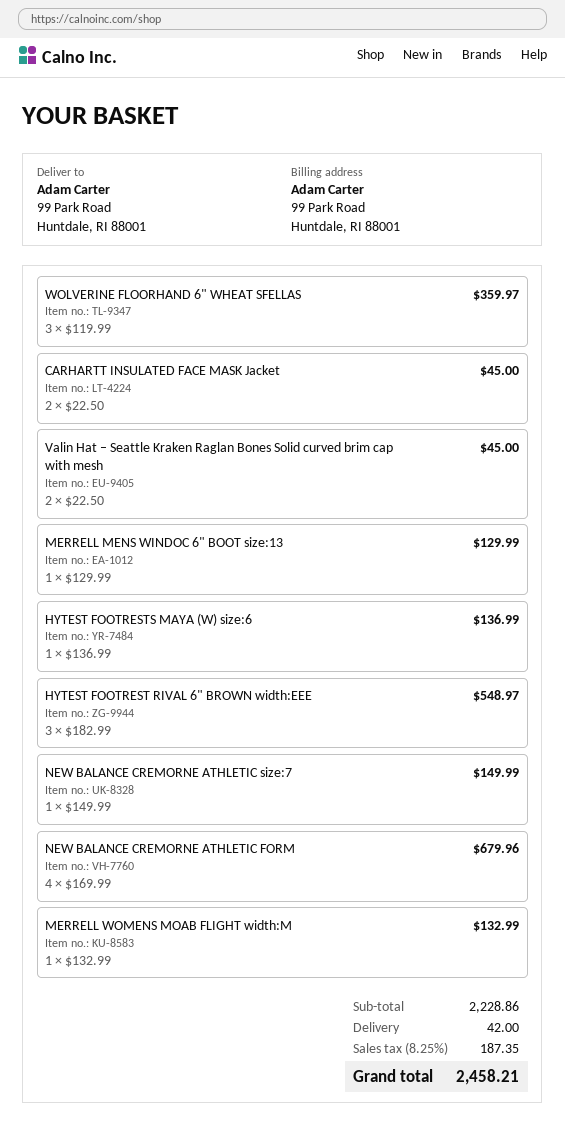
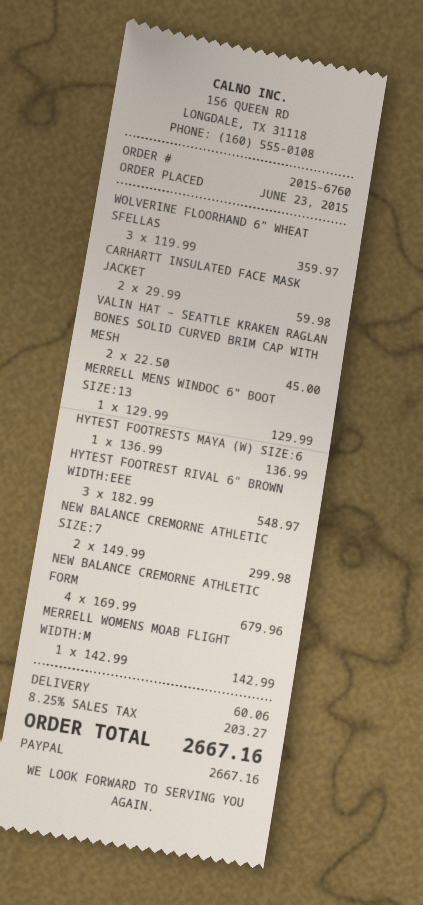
CARHARTT INSULATED FACE MASK Jacket: 2 x 22.50 = 45.00 -> 2 x 29.99 = 59.98
NEW BALANCE CREMORNE ATHLETIC size:7: 1 x 149.99 = 149.99 -> 2 x 149.99 = 299.98
MERRELL WOMENS MOAB FLIGHT width:M: 1 x 132.99 = 132.99 -> 1 x 142.99 = 142.99
shipping: 42.00 -> 60.06
tax: 8.25% = 187.35 -> 8.25% = 203.27
total: 2458.21 -> 2667.16

